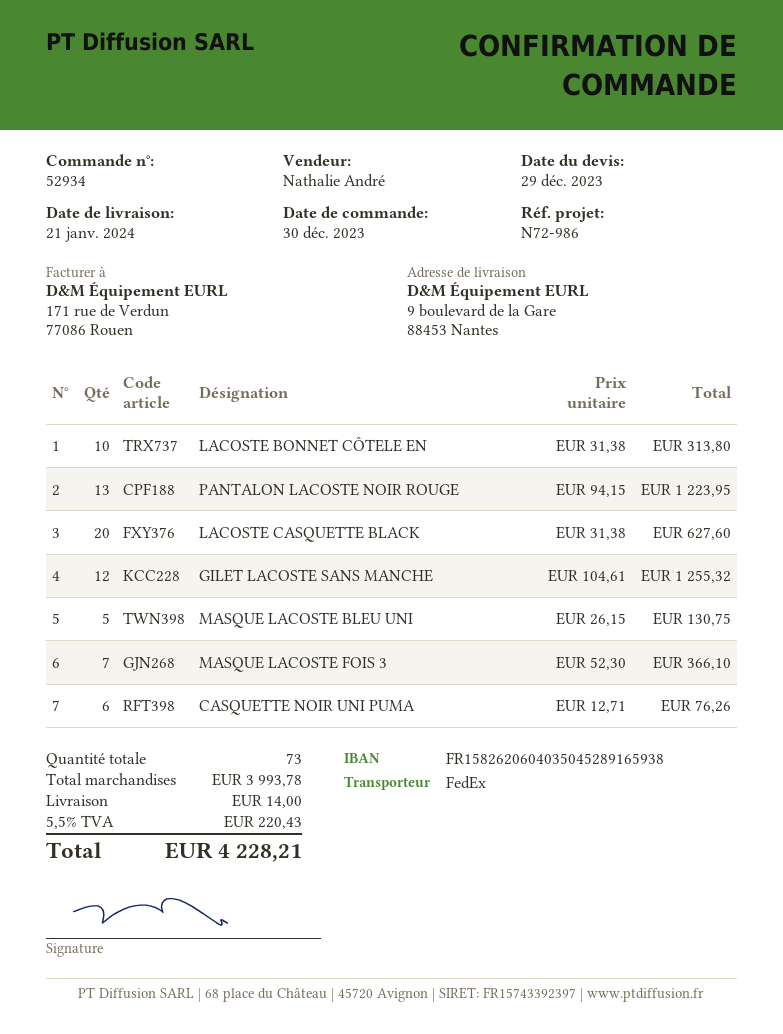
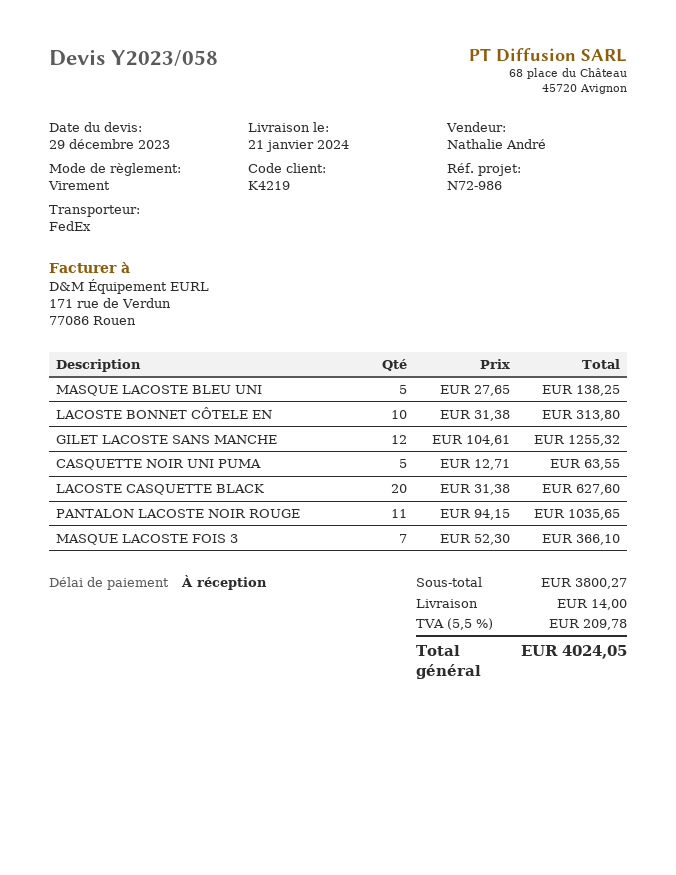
PANTALON LACOSTE NOIR ROUGE: 13 x 94.15 = 1223.95 -> 11 x 94.15 = 1035.65
MASQUE LACOSTE BLEU UNI: 5 x 26.15 = 130.75 -> 5 x 27.65 = 138.25
CASQUETTE NOIR UNI PUMA: 6 x 12.71 = 76.26 -> 5 x 12.71 = 63.55
subtotal: 3993.78 -> 3800.27
tax: 5.5% = 220.43 -> 5.5% = 209.78
total: 4228.21 -> 4024.05

